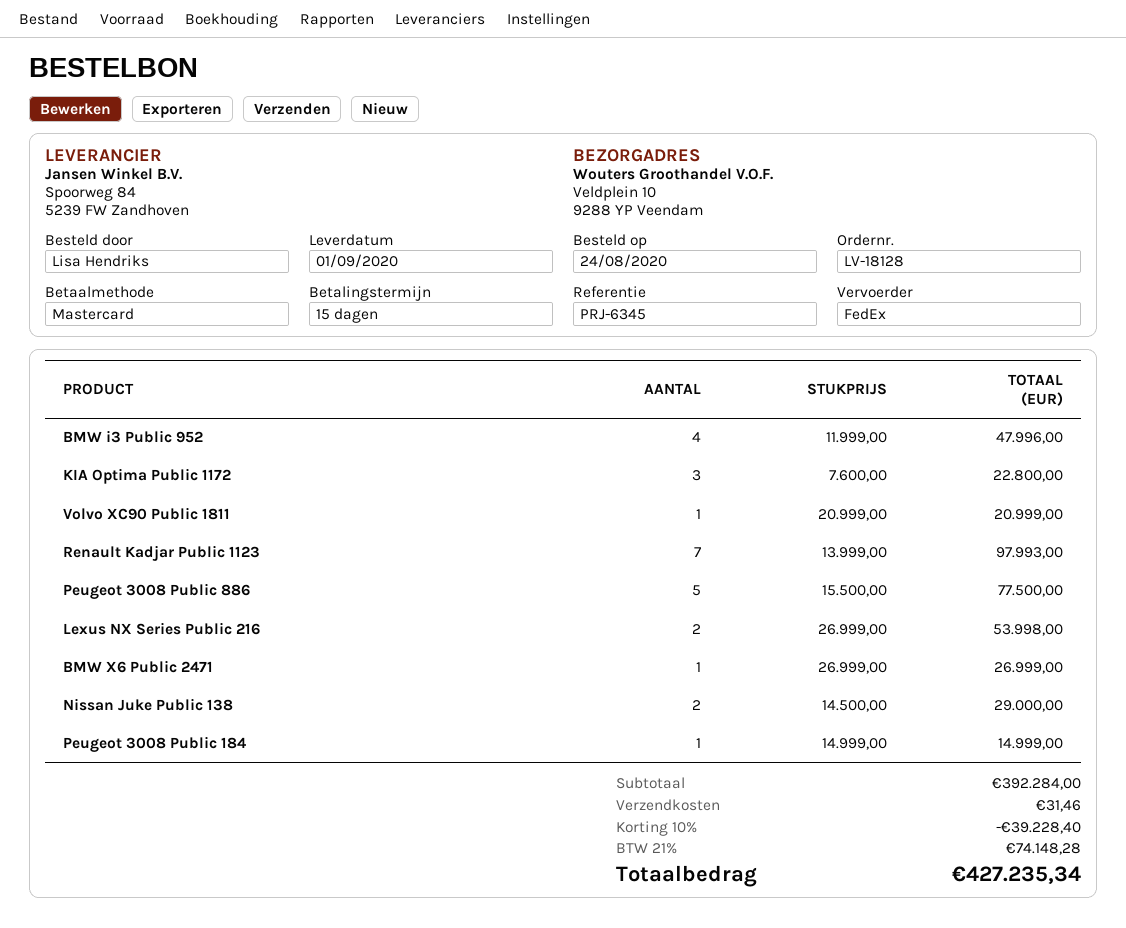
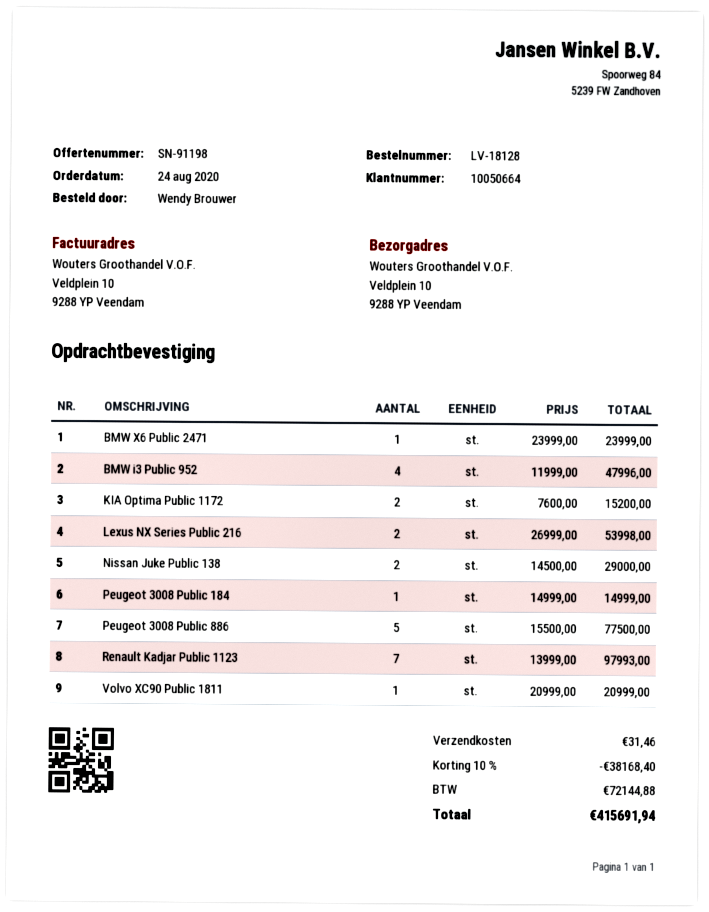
ordered by: Lisa Hendriks -> Wendy Brouwer
KIA Optima Public 1172: 3 x 7600.00 = 22800.00 -> 2 x 7600.00 = 15200.00
BMW X6 Public 2471: 1 x 26999.00 = 26999.00 -> 1 x 23999.00 = 23999.00
discount: 10% = 39228.40 -> 10% = 38168.40
tax: 74148.28 -> 72144.88
total: 427235.34 -> 415691.94

